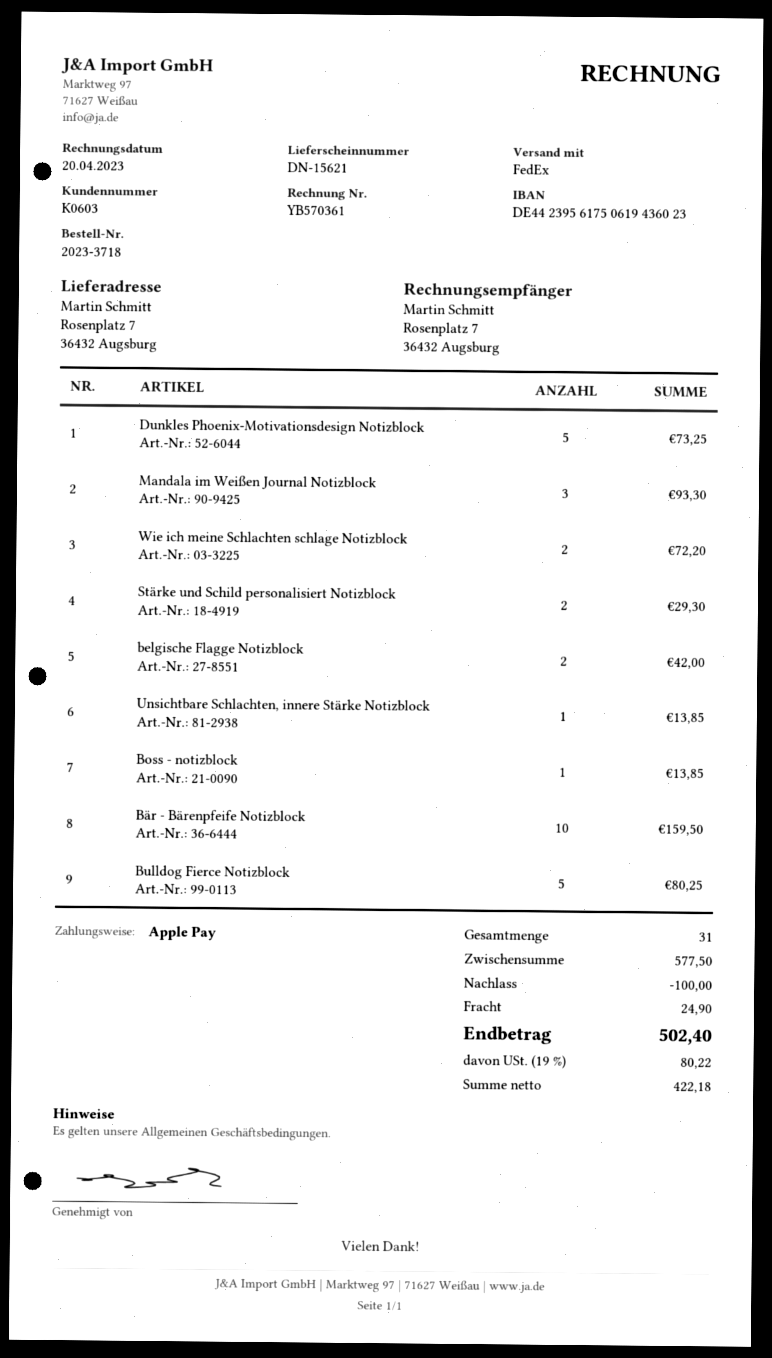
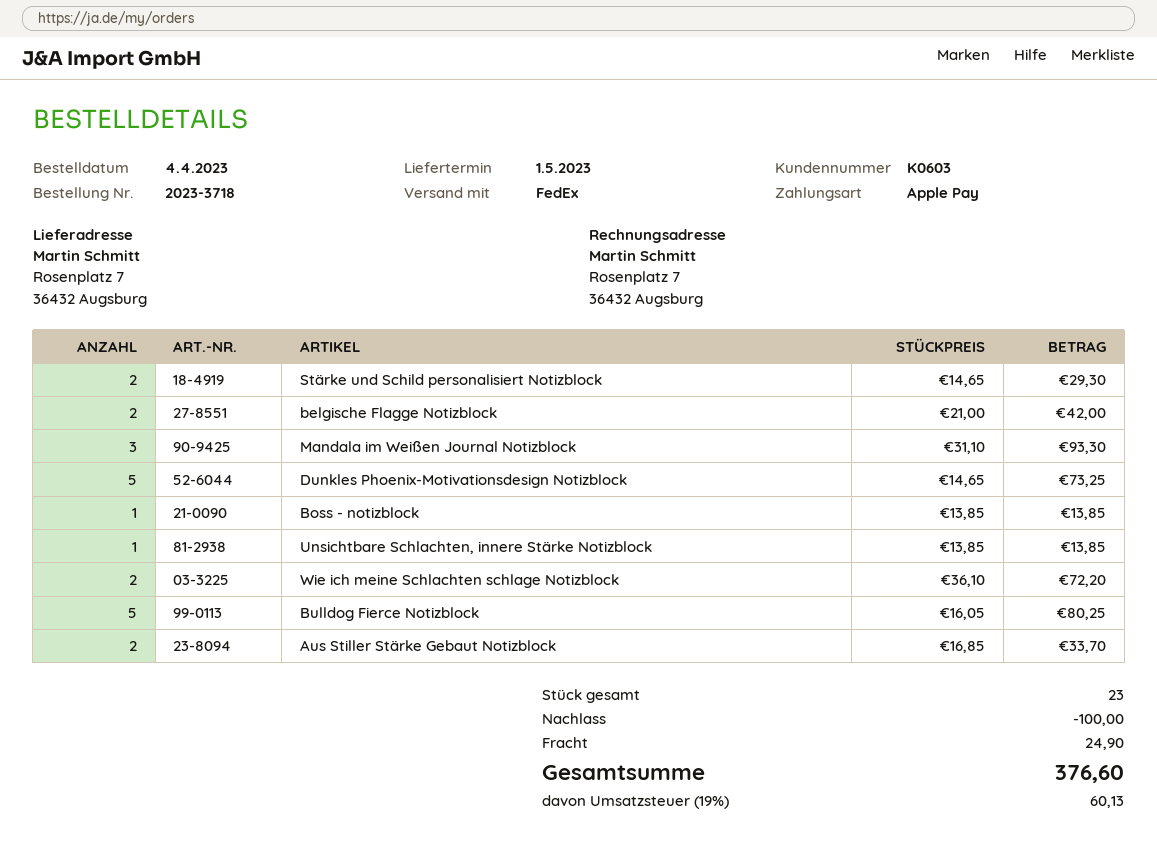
Bär - Bärenpfeife Notizblock: 10 for 159.50 -> none
Aus Stiller Stärke Gebaut Notizblock: none -> 2 for 33.70
total quantity: 31 -> 23
tax: 19% = 80.22 -> 19% = 60.13
total: 502.40 -> 376.60

